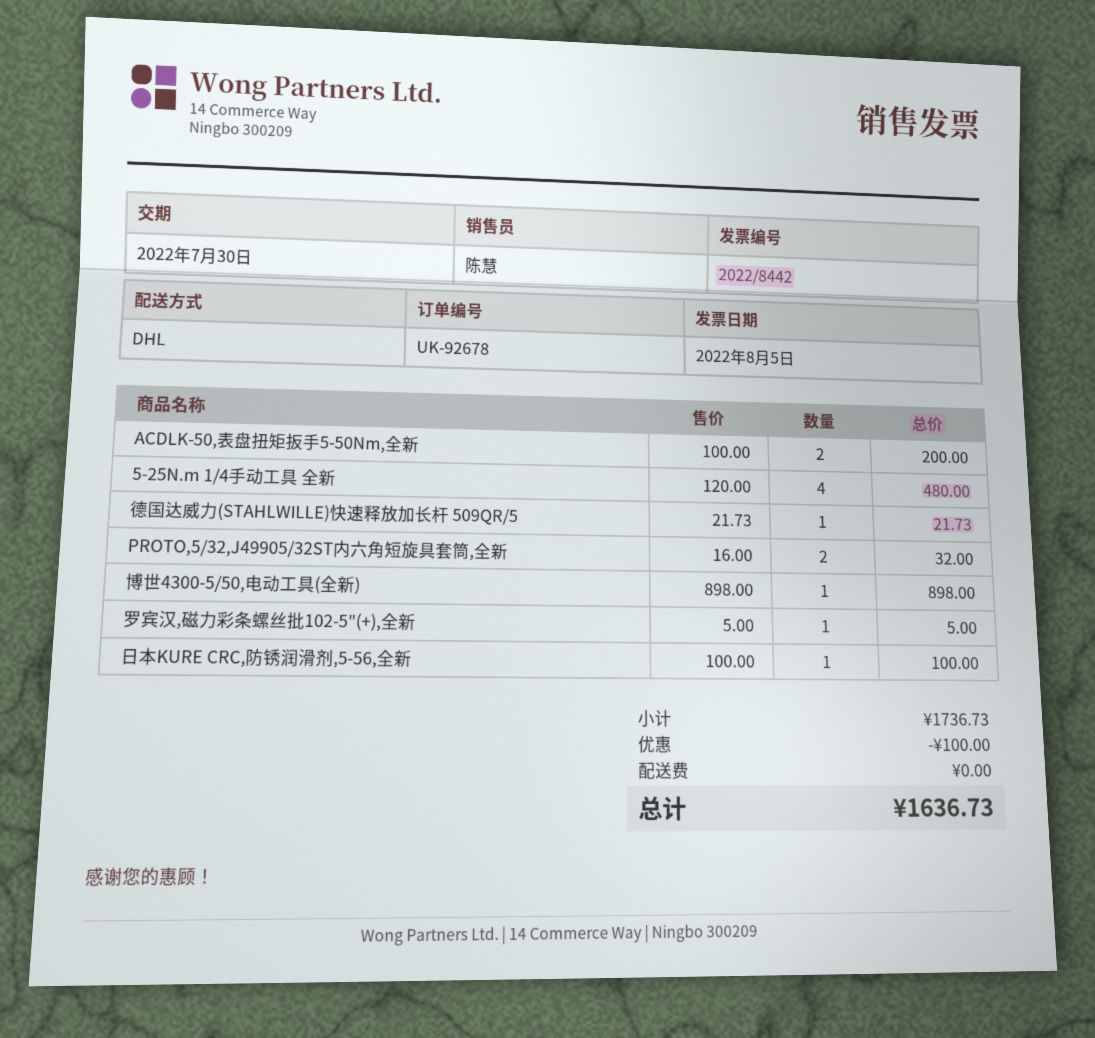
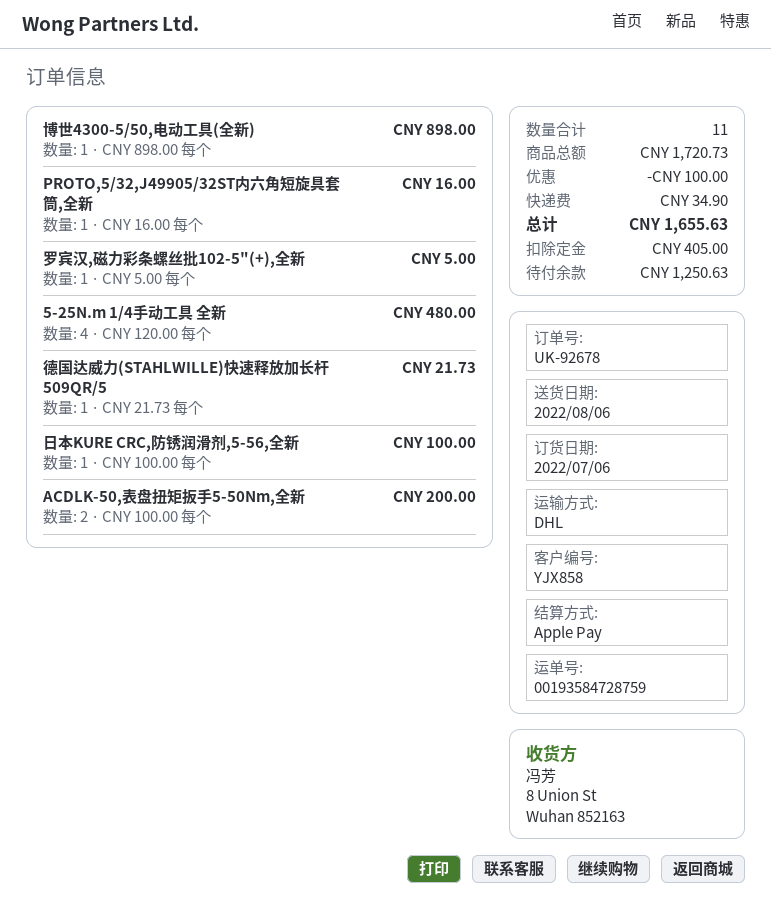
delivery date: 2022-07-30 -> 2022-08-06
PROTO,5/32,J49905/32ST内六角短旋具套筒,全新: 2 x 16.00 = 32.00 -> 1 x 16.00 = 16.00
subtotal: 1736.73 -> 1720.73
shipping: 0.00 -> 34.90
total: 1636.73 -> 1655.63

